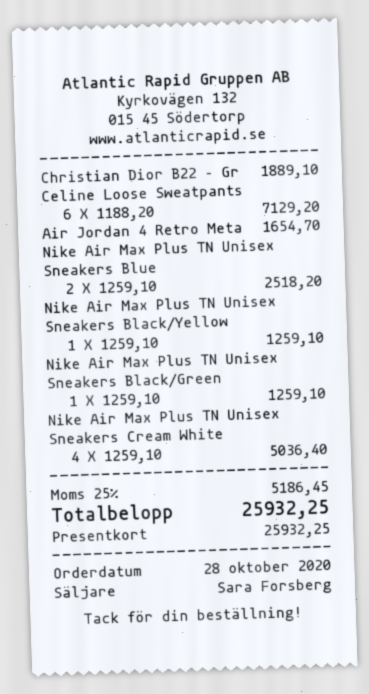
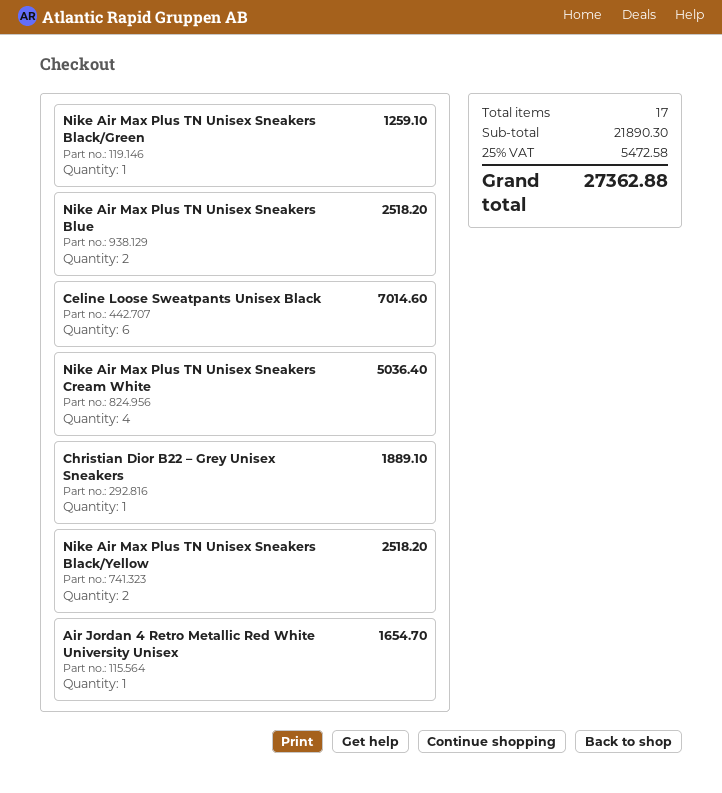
Celine Loose Sweatpants: 6 for 7129.20 -> 6 for 7014.60
Nike Air Max Plus TN Unisex Sneakers Black/Yellow: 1 for 1259.10 -> 2 for 2518.20
tax: 25% = 5186.45 -> 25% = 5472.58
total: 25932.25 -> 27362.88

